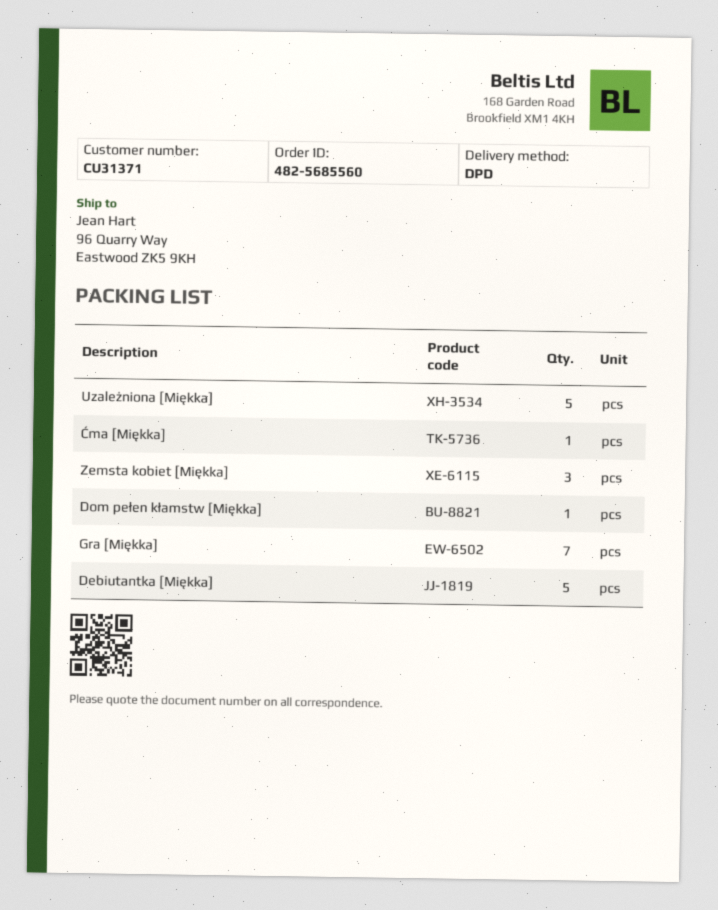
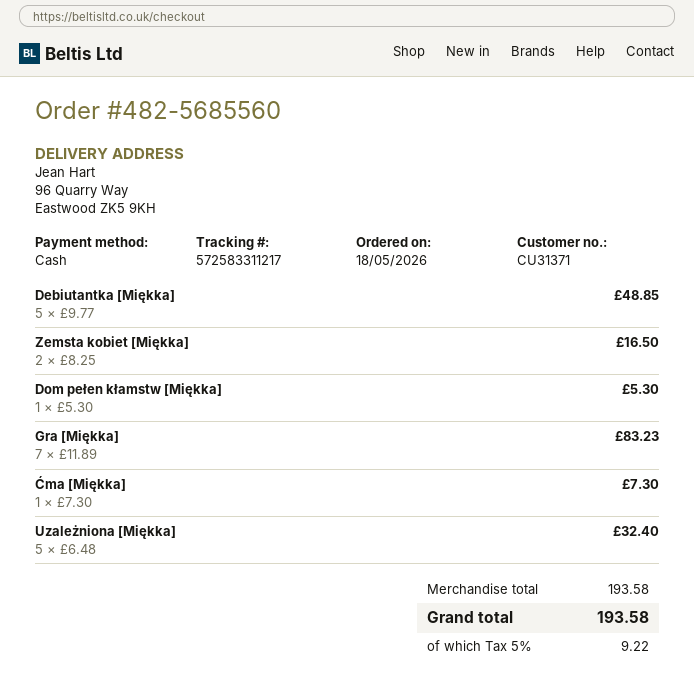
Zemsta kobiet [Miękka]: 3 -> 2

